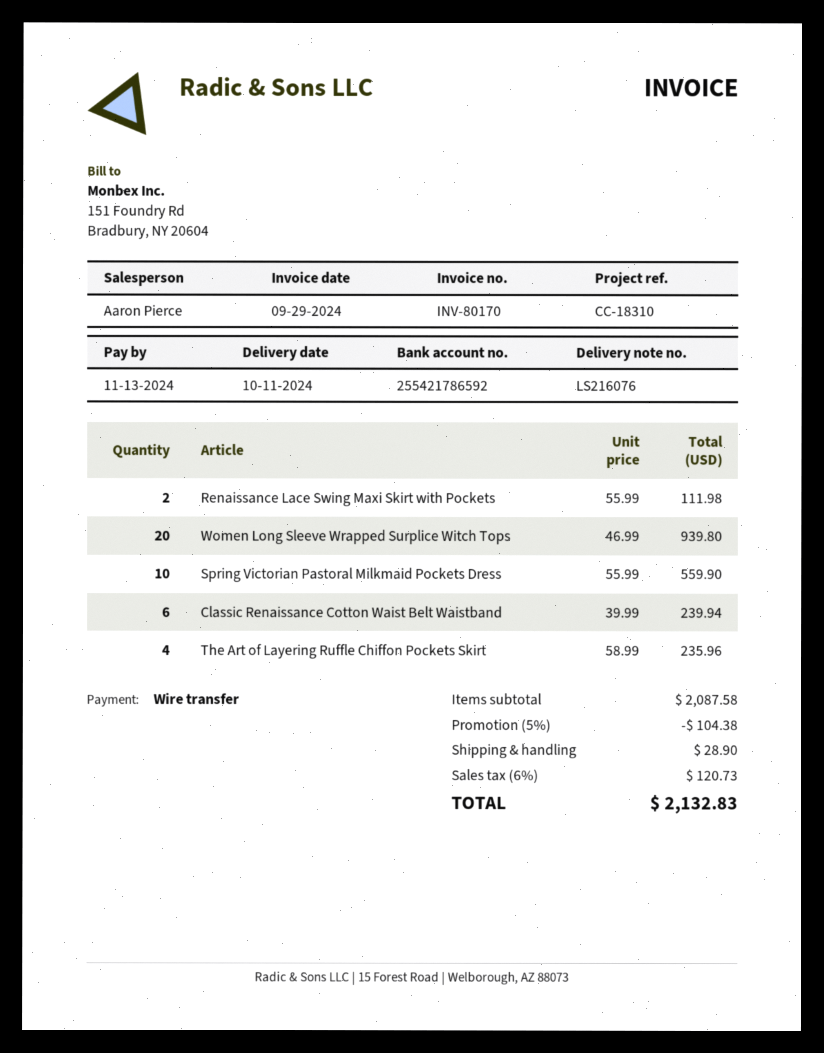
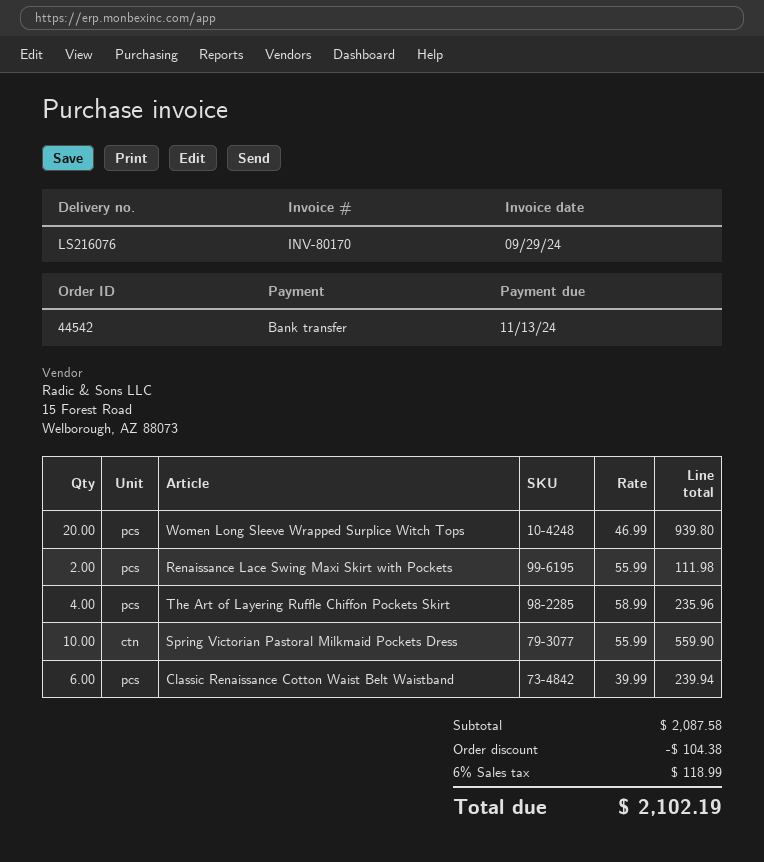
shipping: 28.90 -> none
tax: 6% = 120.73 -> 6% = 118.99
total: 2132.83 -> 2102.19

